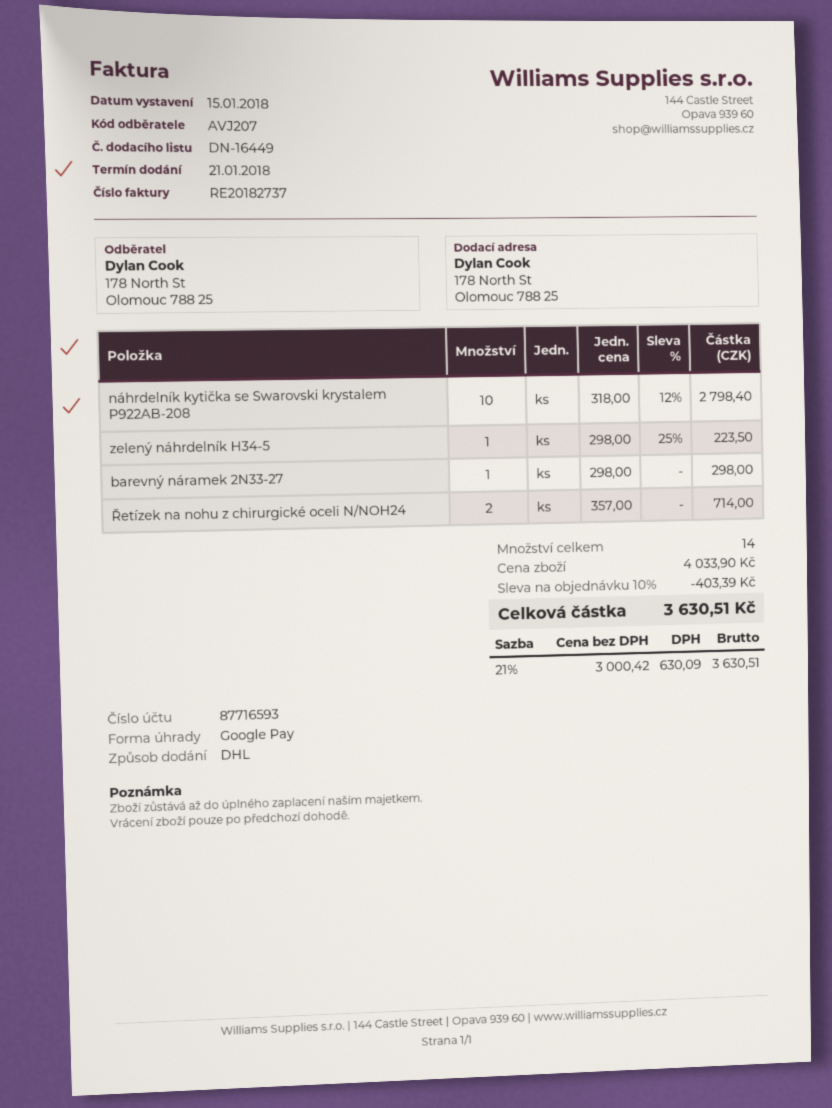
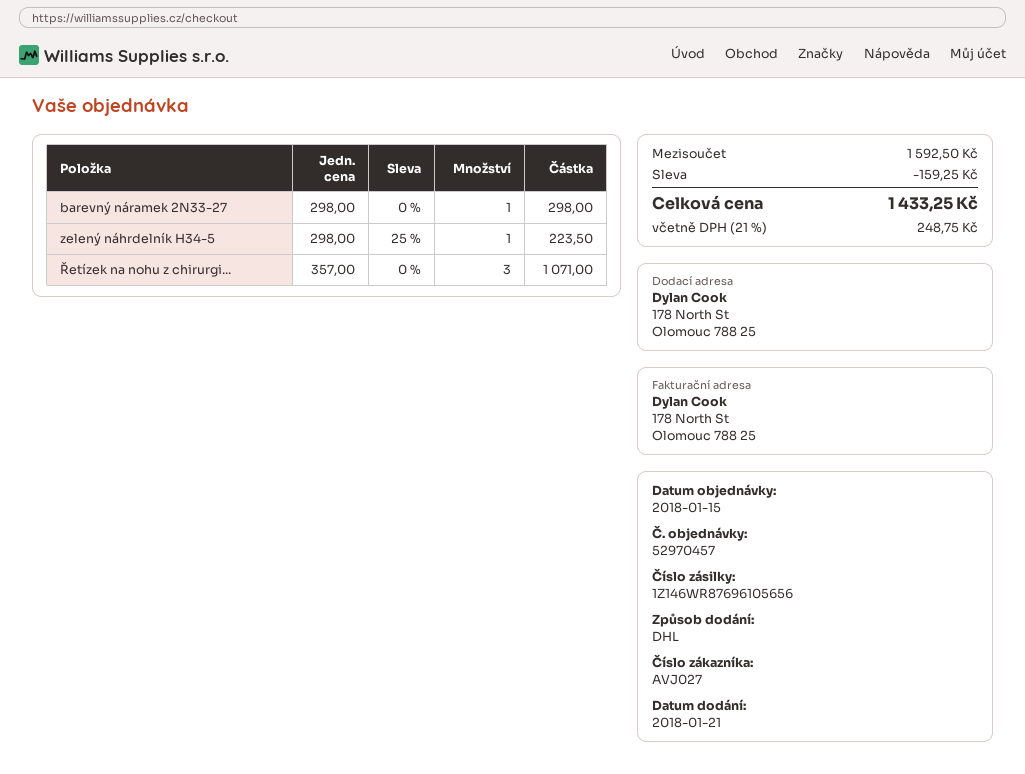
customer number: AVJ207 -> AVJ027
náhrdelník kytička se Swarovski krystalem P922AB-208: 10 x 318.00 - 12% = 2798.40 -> none
Řetízek na nohu z chirurgické oceli N/NOH24: 2 x 357.00 = 714.00 -> 3 x 357.00 = 1071.00
subtotal: 4033.90 -> 1592.50
discount: 403.39 -> 159.25
tax: 21% = 630.09 -> 21% = 248.75
total: 3630.51 -> 1433.25

